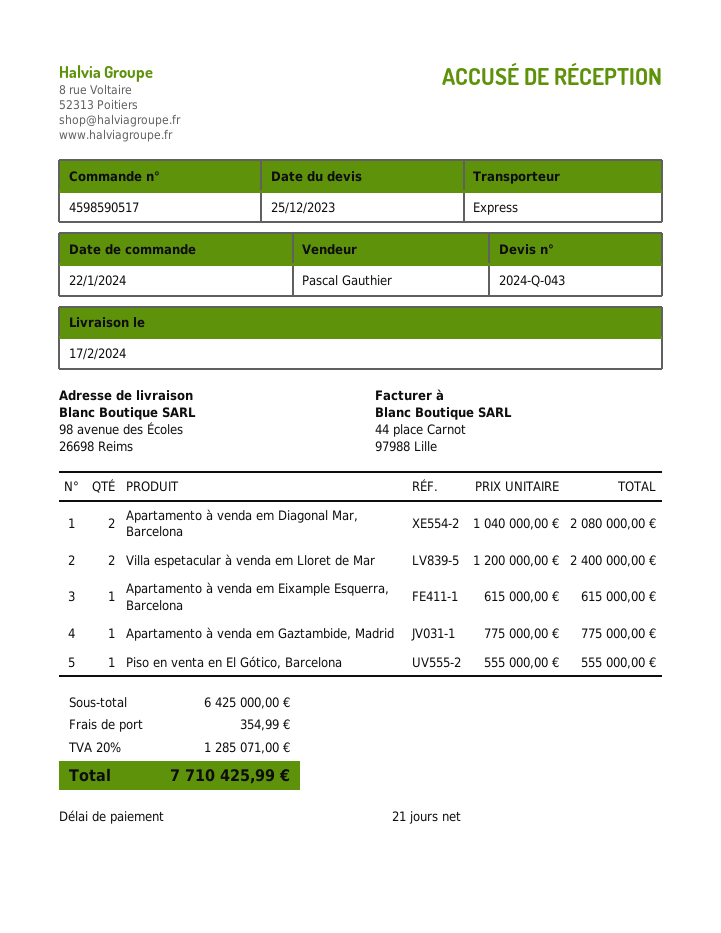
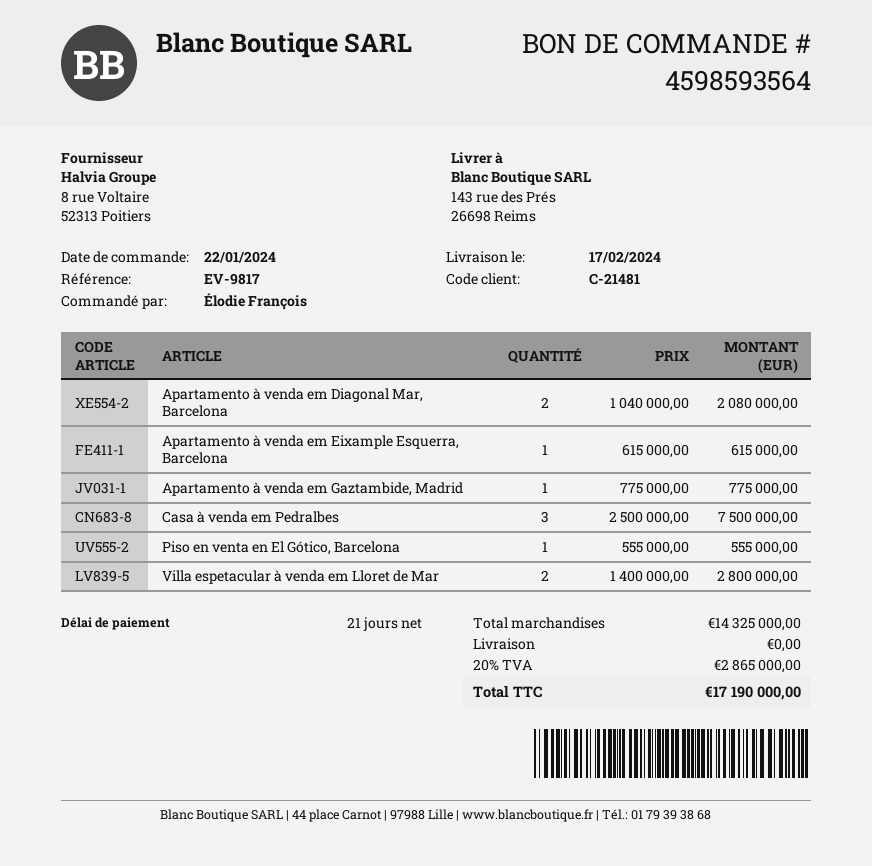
order number: 4598590517 -> 4598593564
ship to: 98 avenue des Écoles, 26698 Reims -> 143 rue des Prés, 26698 Reims
Villa espetacular à venda em Lloret de Mar: 2 x 1200000.00 = 2400000.00 -> 2 x 1400000.00 = 2800000.00
Casa à venda em Pedralbes: none -> 3 x 2500000.00 = 7500000.00
subtotal: 6425000.00 -> 14325000.00
shipping: 354.99 -> 0.00
tax: 20% = 1285071.00 -> 20% = 2865000.00
total: 7710425.99 -> 17190000.00

